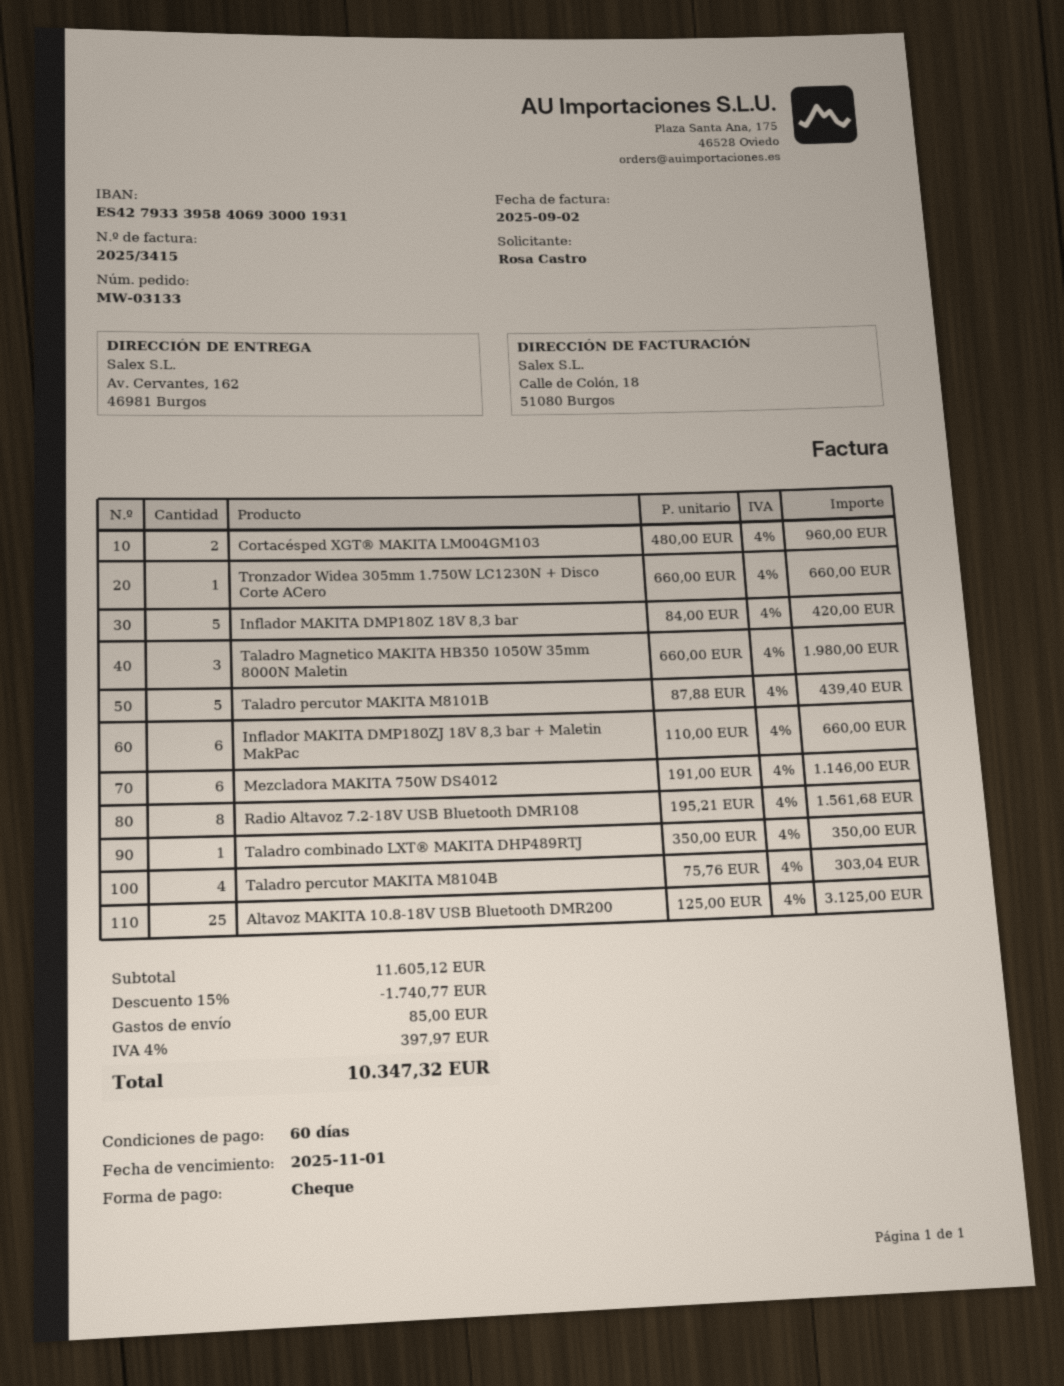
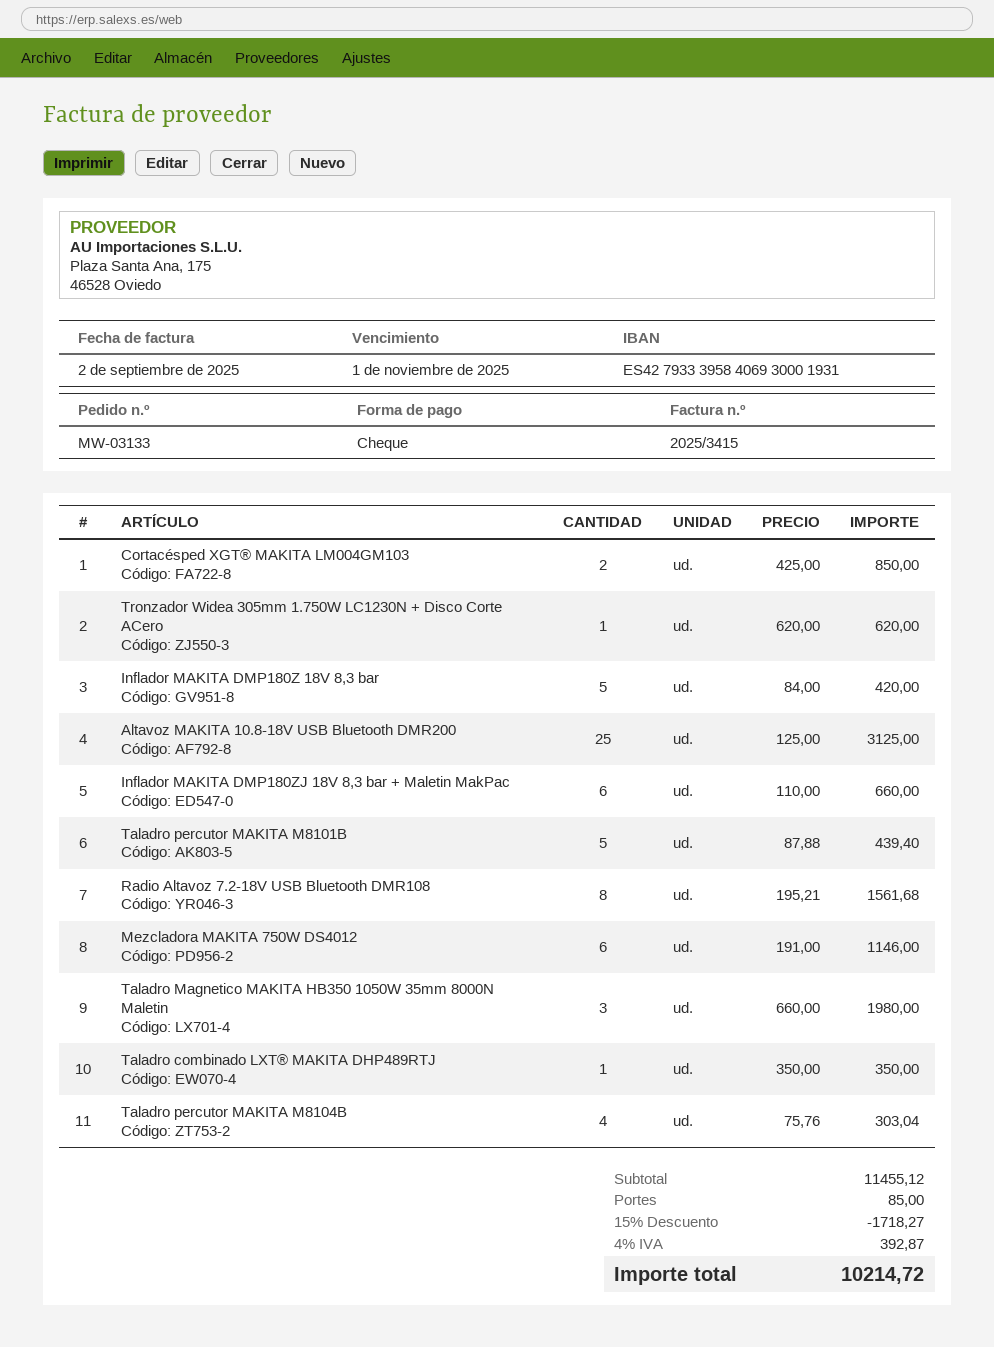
Cortacésped XGT® MAKITA LM004GM103: 2 x 480.00 = 960.00 -> 2 x 425.00 = 850.00
Tronzador Widea 305mm 1.750W LC1230N + Disco Corte ACero: 1 x 660.00 = 660.00 -> 1 x 620.00 = 620.00
subtotal: 11605.12 -> 11455.12
discount: 15% = 1740.77 -> 15% = 1718.27
tax: 4% = 397.97 -> 4% = 392.87
total: 10347.32 -> 10214.72

